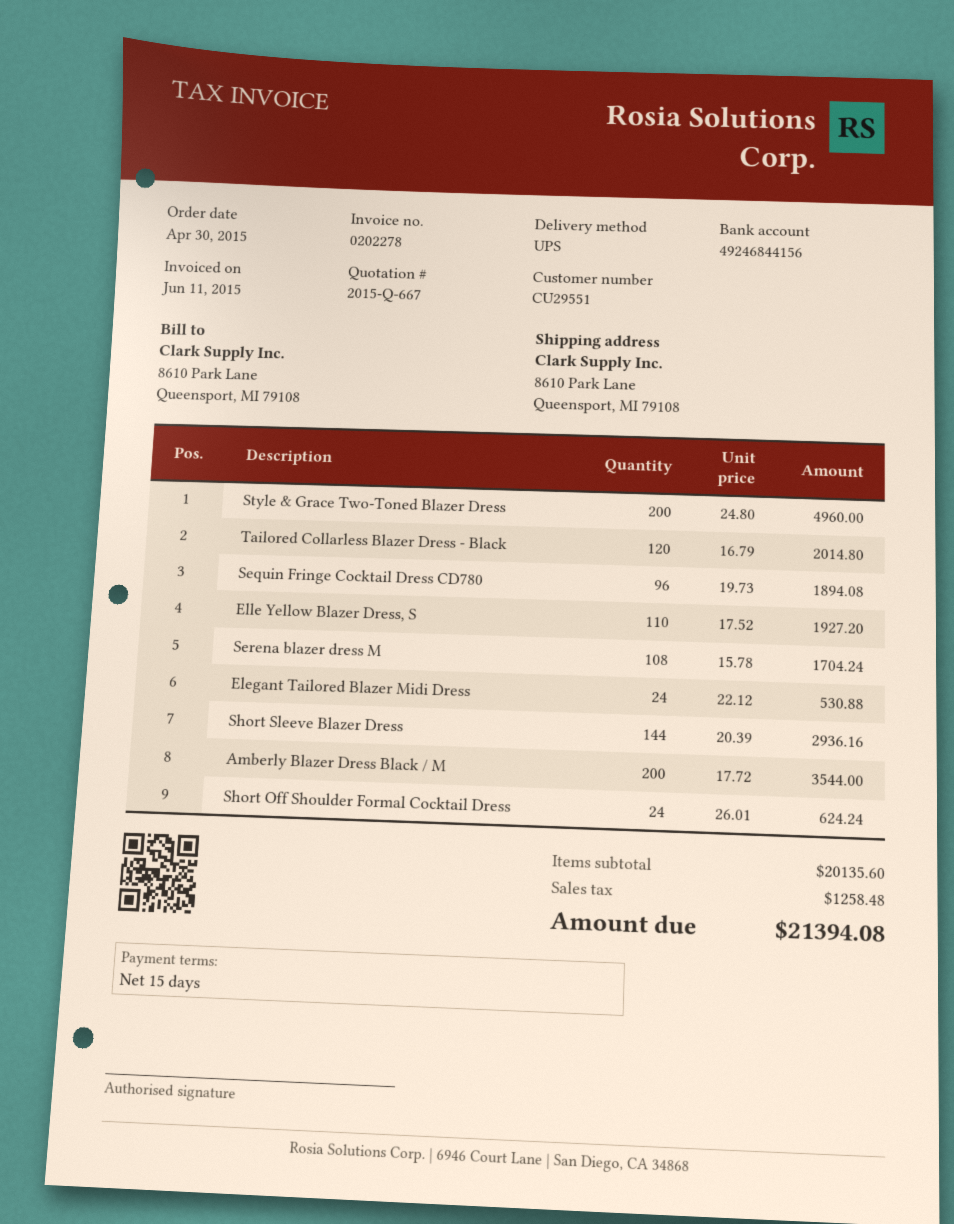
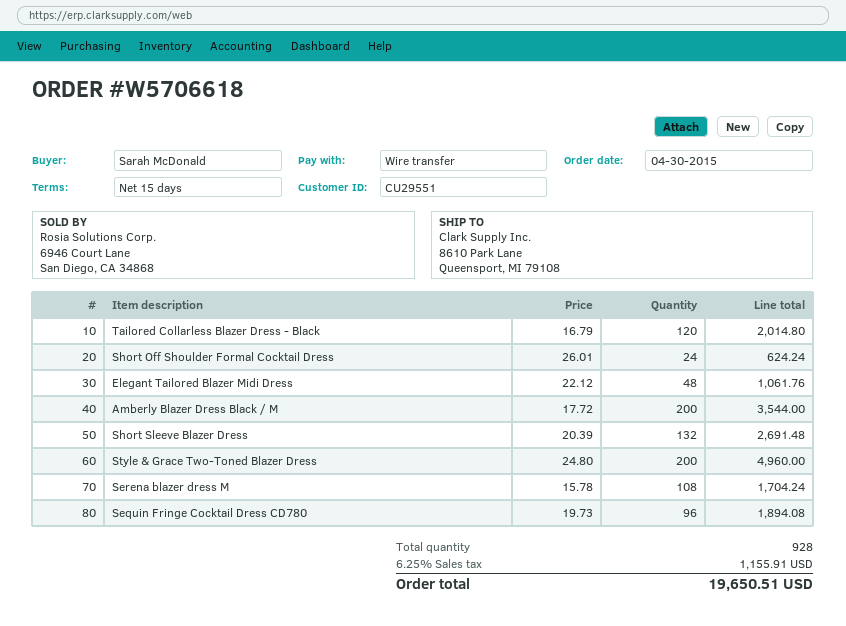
Elle Yellow Blazer Dress, S: 110 x 17.52 = 1927.20 -> none
Elegant Tailored Blazer Midi Dress: 24 x 22.12 = 530.88 -> 48 x 22.12 = 1061.76
Short Sleeve Blazer Dress: 144 x 20.39 = 2936.16 -> 132 x 20.39 = 2691.48
tax: 1258.48 -> 1155.91
total: 21394.08 -> 19650.51

